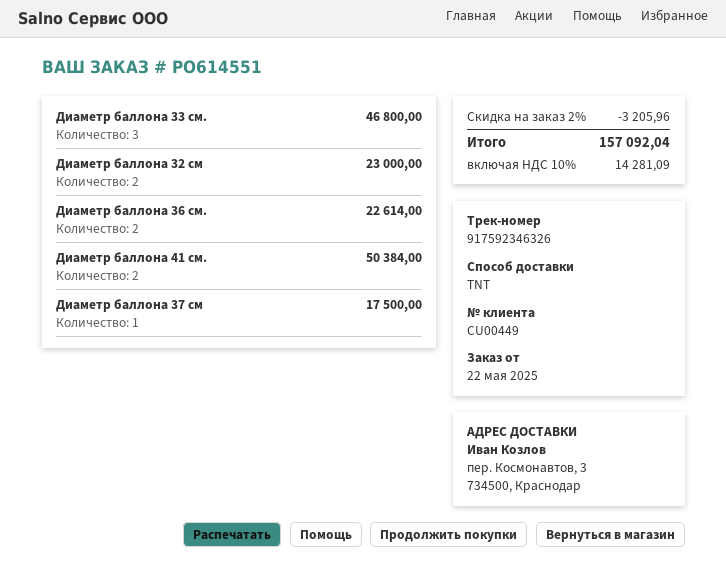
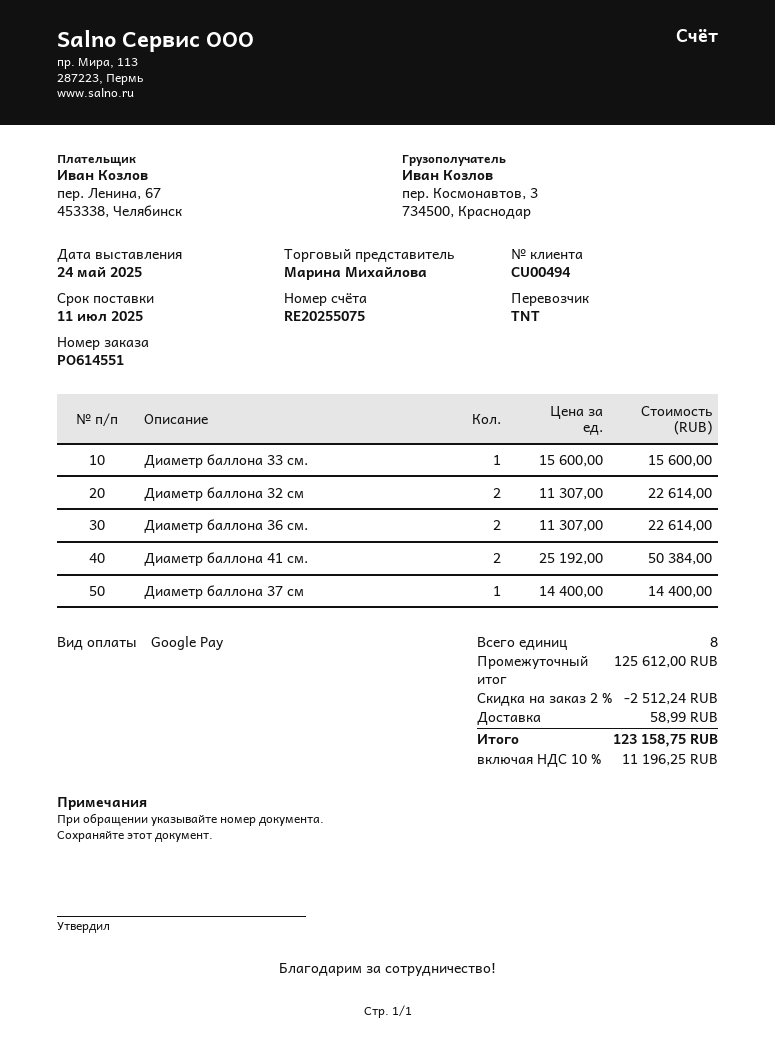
customer number: CU00449 -> CU00494
Диаметр баллона 33 см.: 3 for 46800.00 -> 1 for 15600.00
Диаметр баллона 32 см: 2 for 23000.00 -> 2 for 22614.00
Диаметр баллона 37 см: 1 for 17500.00 -> 1 for 14400.00
discount: 2% = 3205.96 -> 2% = 2512.24
shipping: none -> 58.99
tax: 10% = 14281.09 -> 10% = 11196.25
total: 157092.04 -> 123158.75

